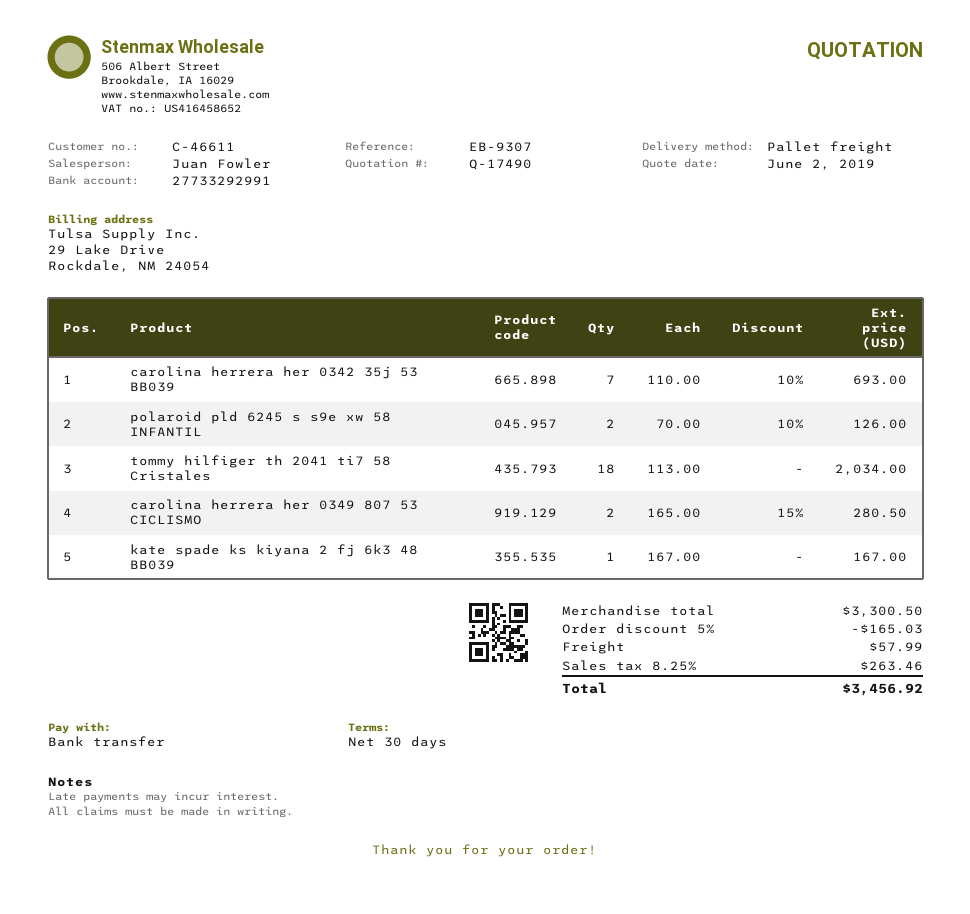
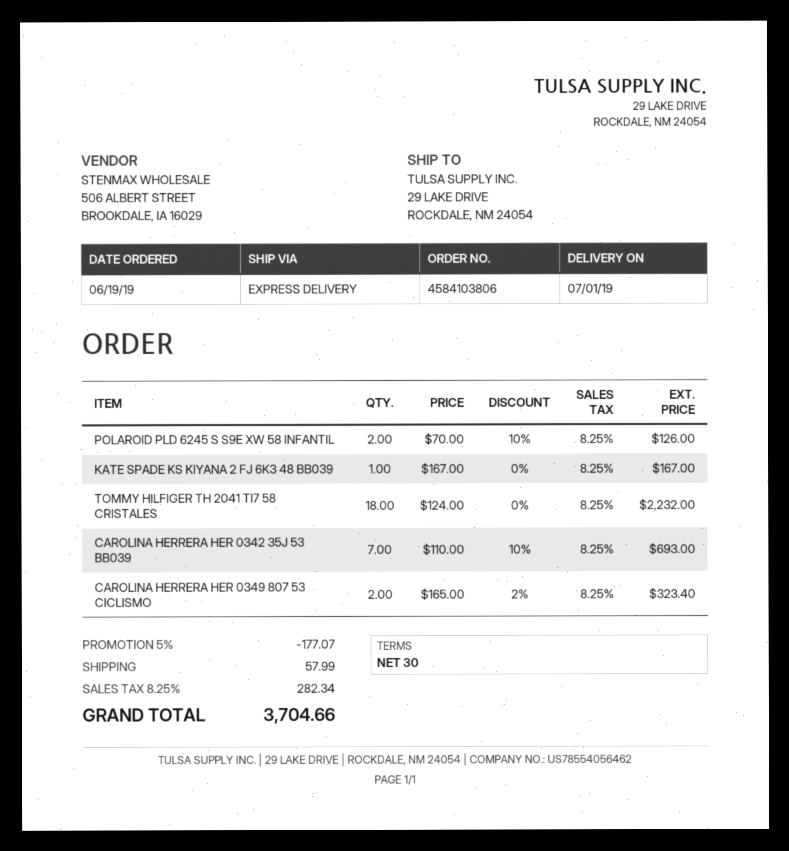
shipping method: pallet freight -> express
tommy hilfiger th 2041 ti7 58 Cristales: 18 x 113.00 = 2034.00 -> 18 x 124.00 = 2232.00
carolina herrera her 0349 807 53 CICLISMO: 2 x 165.00 - 15% = 280.50 -> 2 x 165.00 - 2% = 323.40
discount: 5% = 165.03 -> 5% = 177.07
tax: 8.25% = 263.46 -> 8.25% = 282.34
total: 3456.92 -> 3704.66

